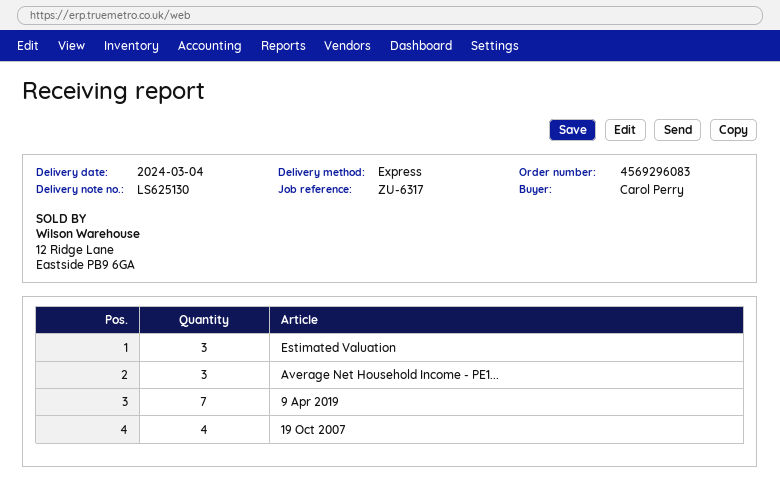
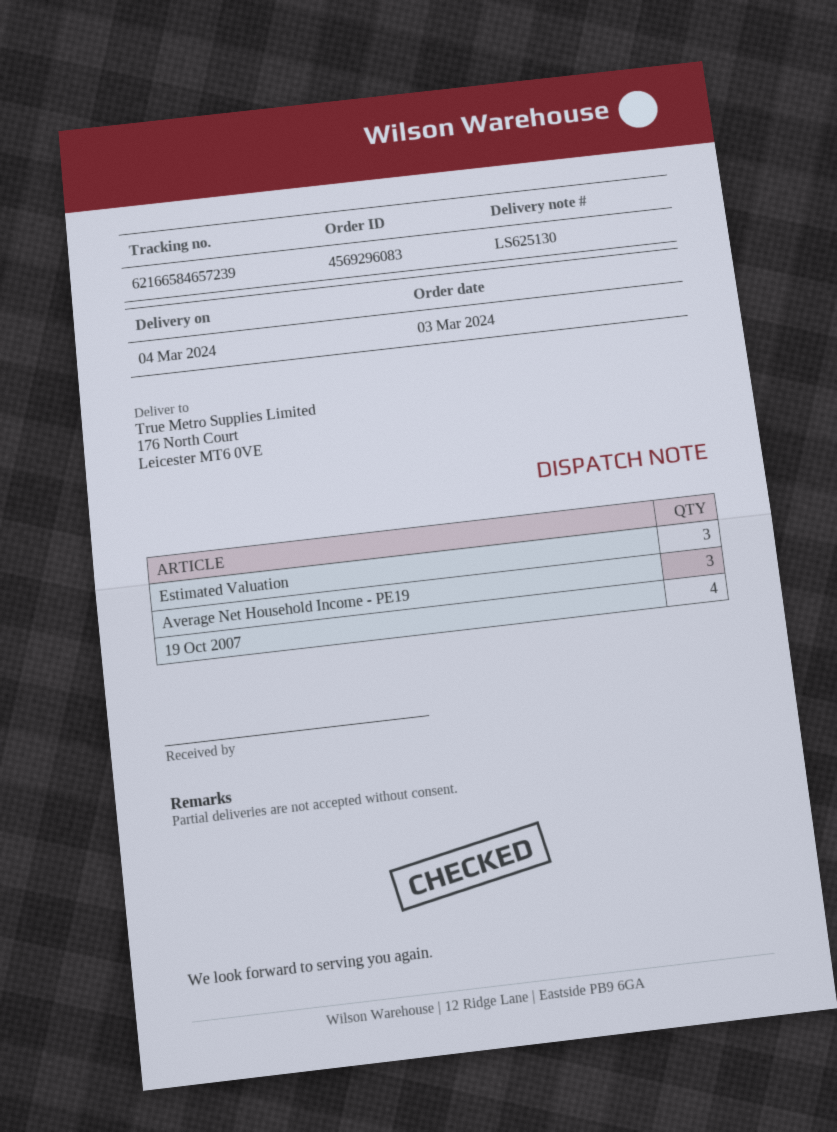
9 Apr 2019: 7 -> none

